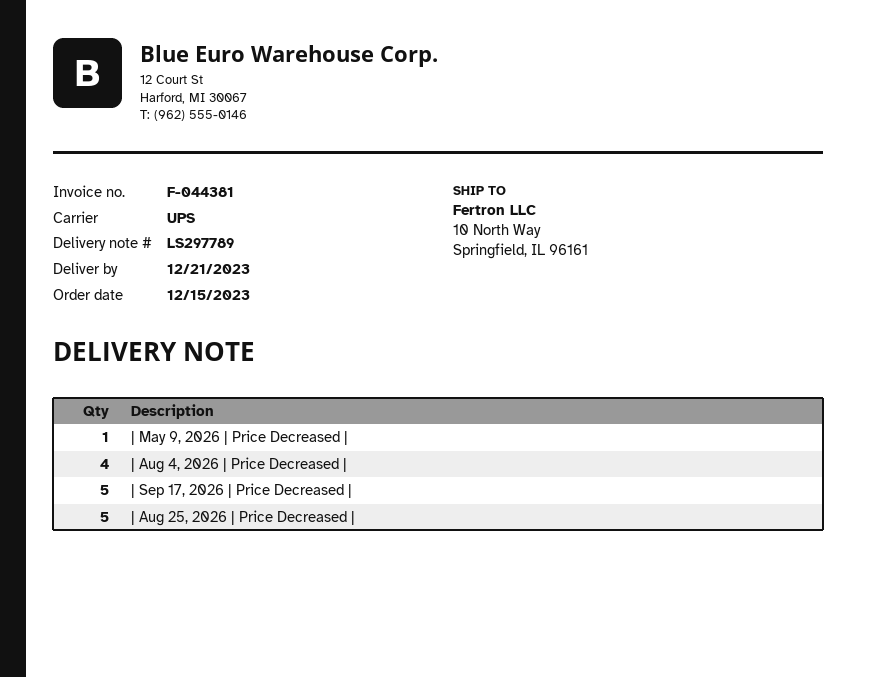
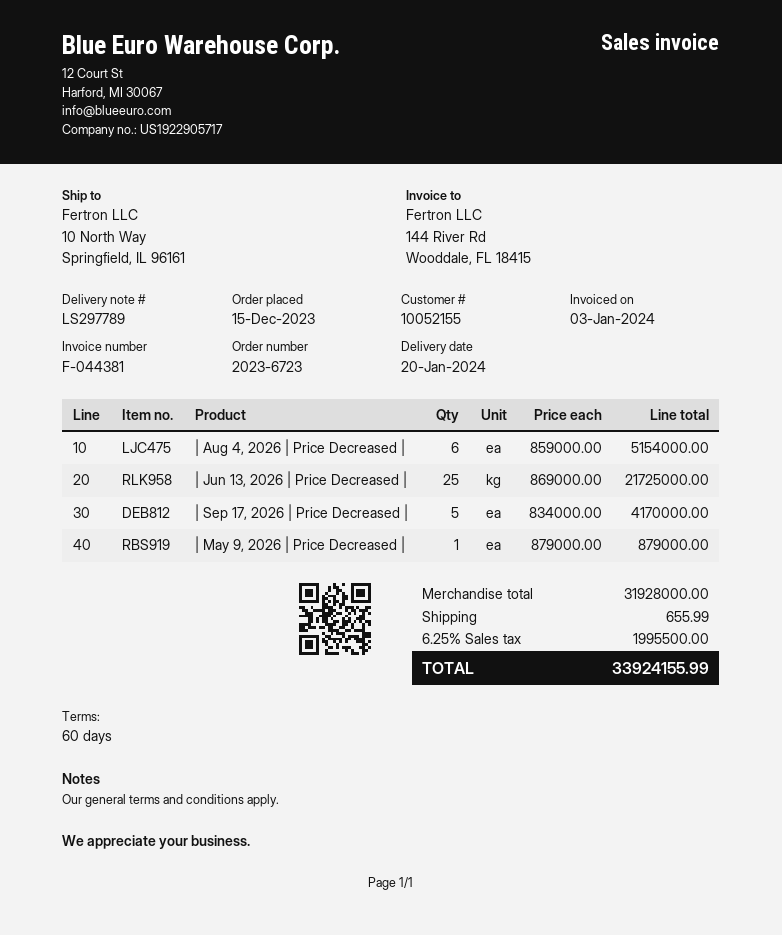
delivery date: 2023-12-21 -> 2024-01-20
| Aug 4, 2026 | Price Decreased |: 4 -> 6
| Aug 25, 2026 | Price Decreased |: 5 -> none
| Jun 13, 2026 | Price Decreased |: none -> 25

